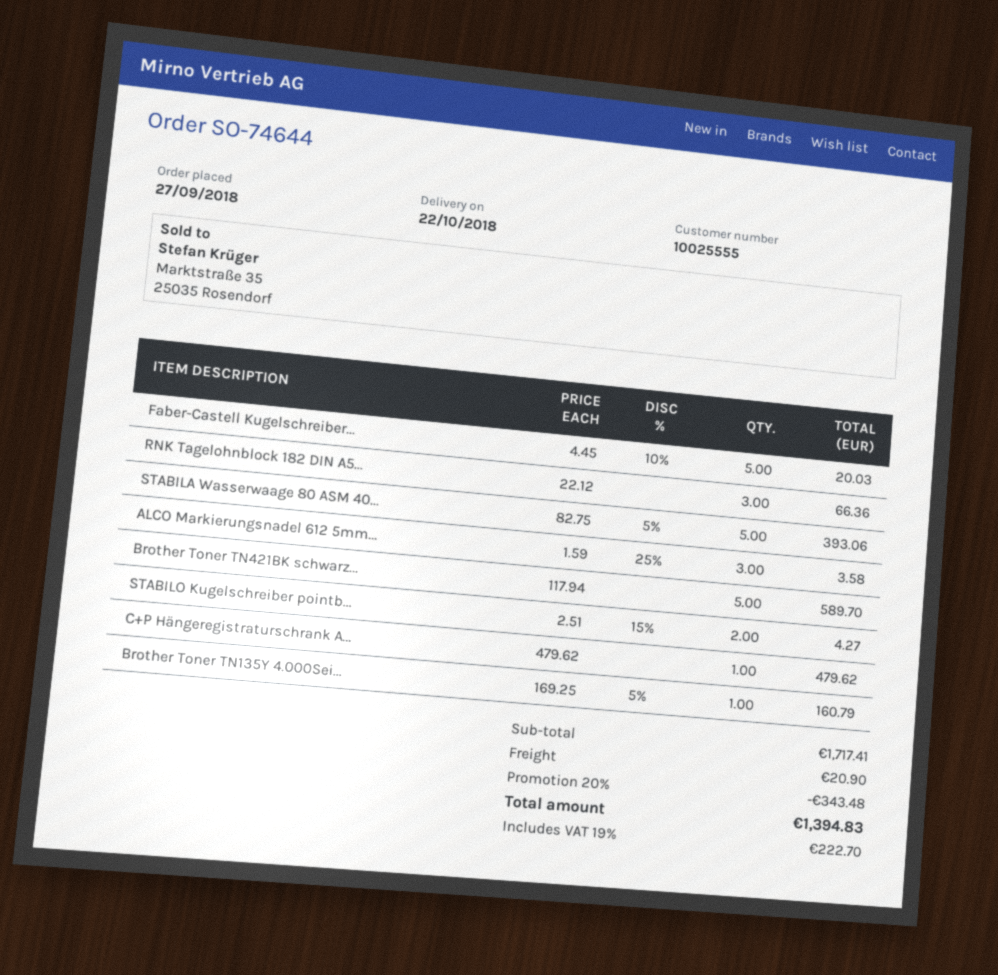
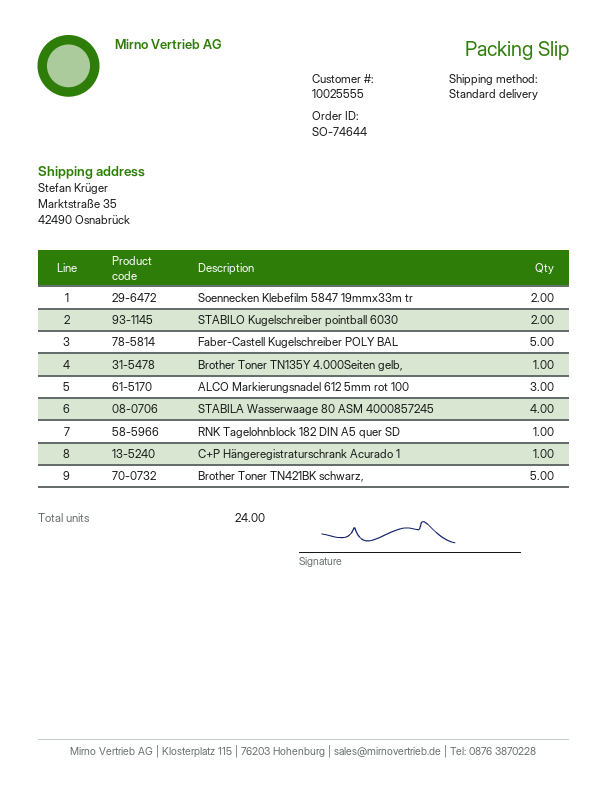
RNK Tagelohnblock 182 DIN A5...: 3 -> 1
STABILA Wasserwaage 80 ASM 40...: 5 -> 4
Soennecken Klebefilm 5847 19mmx33m tr: none -> 2

